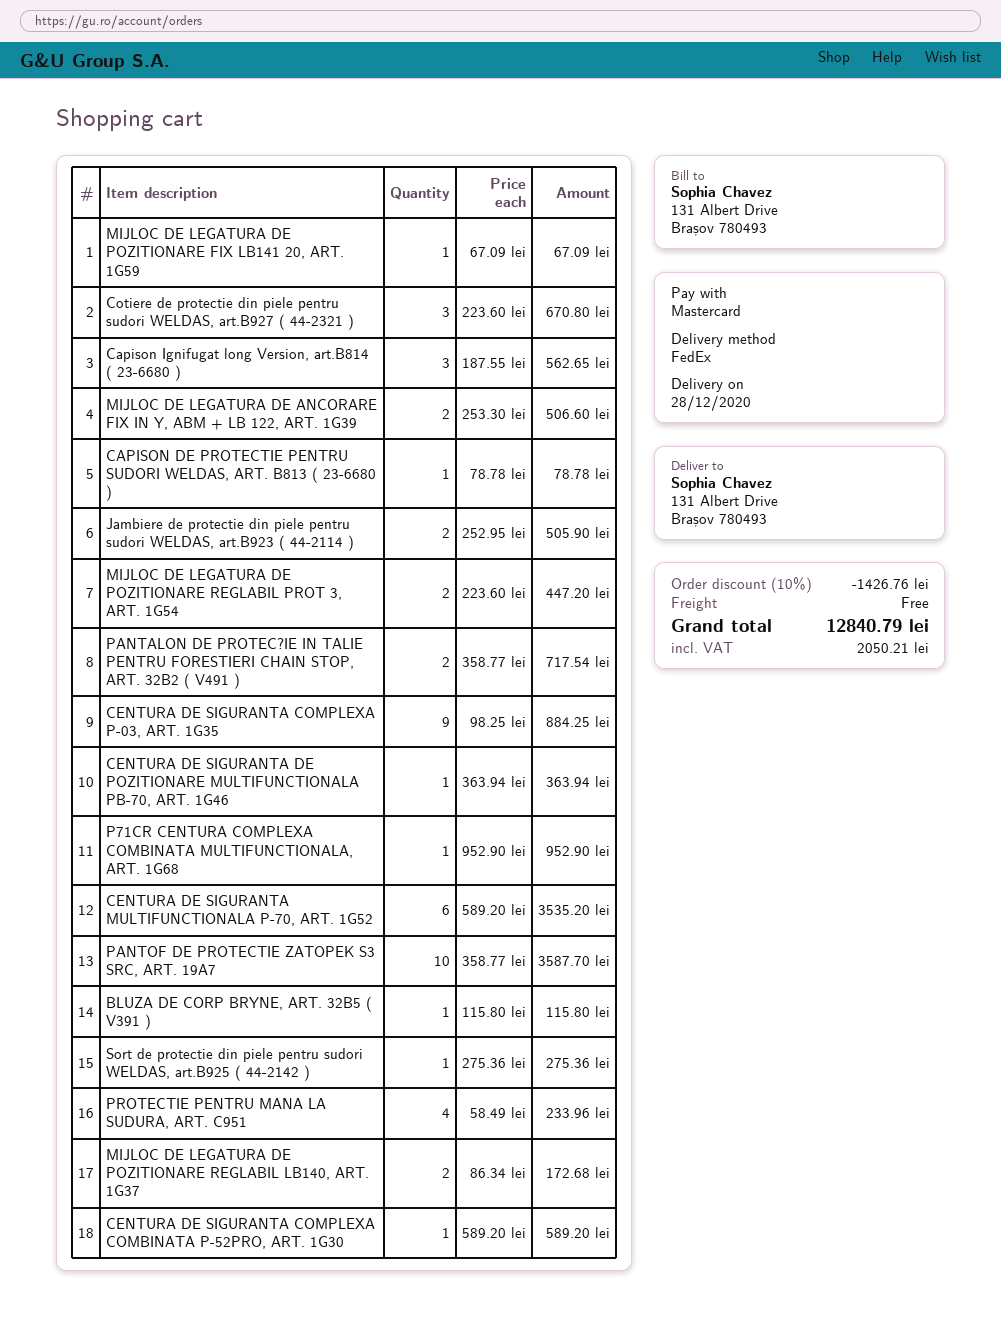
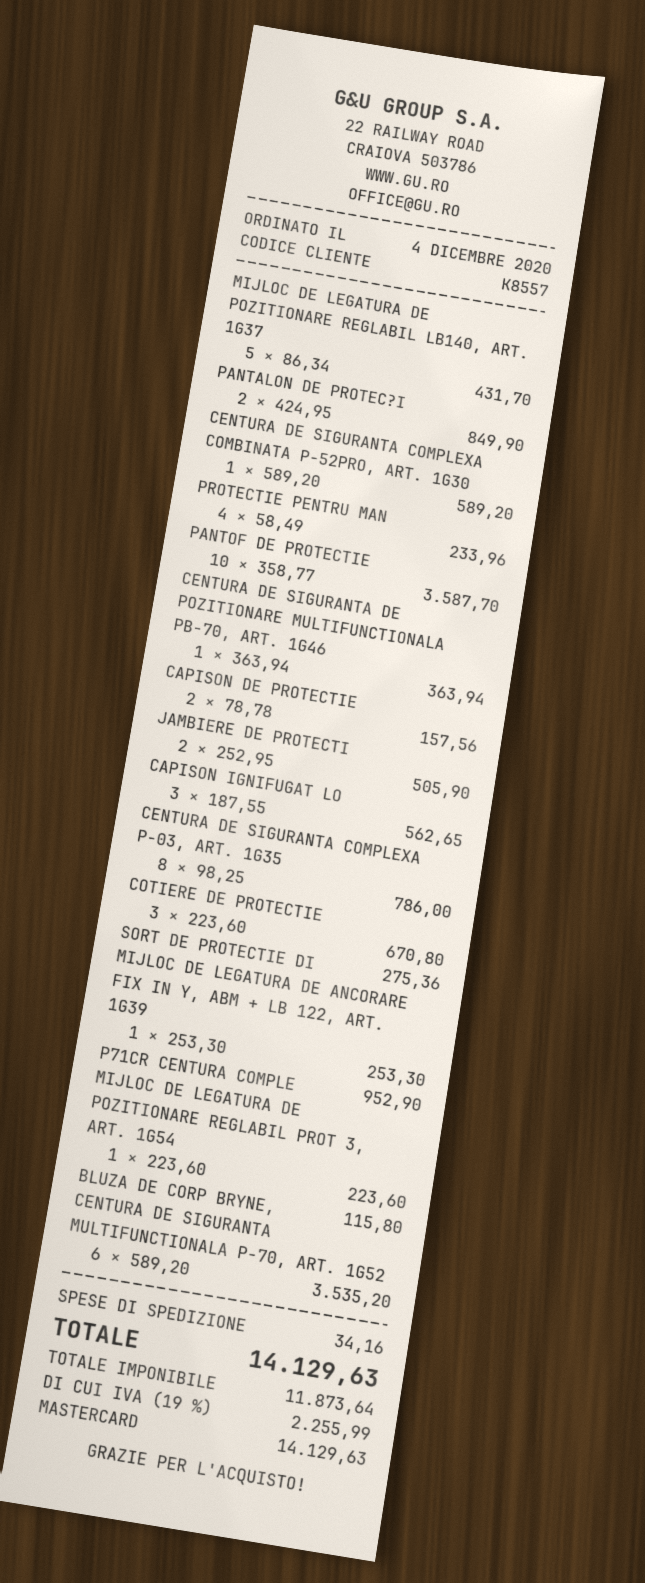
MIJLOC DE LEGATURA DE POZITIONARE FIX LB141 20, ART. 1G59: 1 x 67.09 = 67.09 -> none
MIJLOC DE LEGATURA DE ANCORARE FIX IN Y, ABM + LB 122, ART. 1G39: 2 x 253.30 = 506.60 -> 1 x 253.30 = 253.30
CAPISON DE PROTECTIE PENTRU SUDORI WELDAS, ART. B813 ( 23-6680 ): 1 x 78.78 = 78.78 -> 2 x 78.78 = 157.56
MIJLOC DE LEGATURA DE POZITIONARE REGLABIL PROT 3, ART. 1G54: 2 x 223.60 = 447.20 -> 1 x 223.60 = 223.60
PANTALON DE PROTEC?IE IN TALIE PENTRU FORESTIERI CHAIN STOP, ART. 32B2 ( V491 ): 2 x 358.77 = 717.54 -> 2 x 424.95 = 849.90
CENTURA DE SIGURANTA COMPLEXA P-03, ART. 1G35: 9 x 98.25 = 884.25 -> 8 x 98.25 = 786.00
MIJLOC DE LEGATURA DE POZITIONARE REGLABIL LB140, ART. 1G37: 2 x 86.34 = 172.68 -> 5 x 86.34 = 431.70
discount: 10% = 1426.76 -> none
shipping: 0.00 -> 34.16
tax: 2050.21 -> 2255.99
total: 12840.79 -> 14129.63

